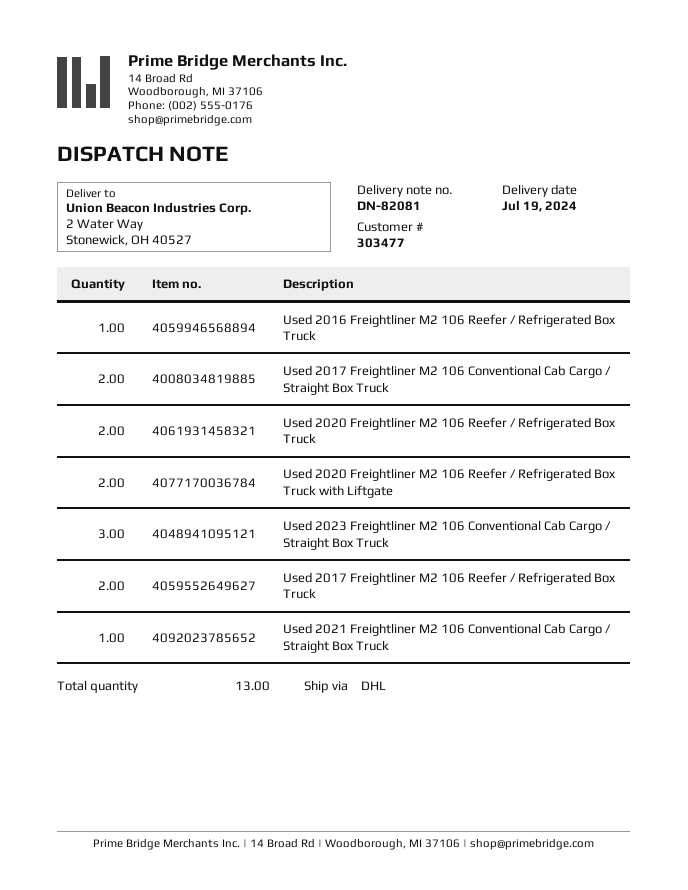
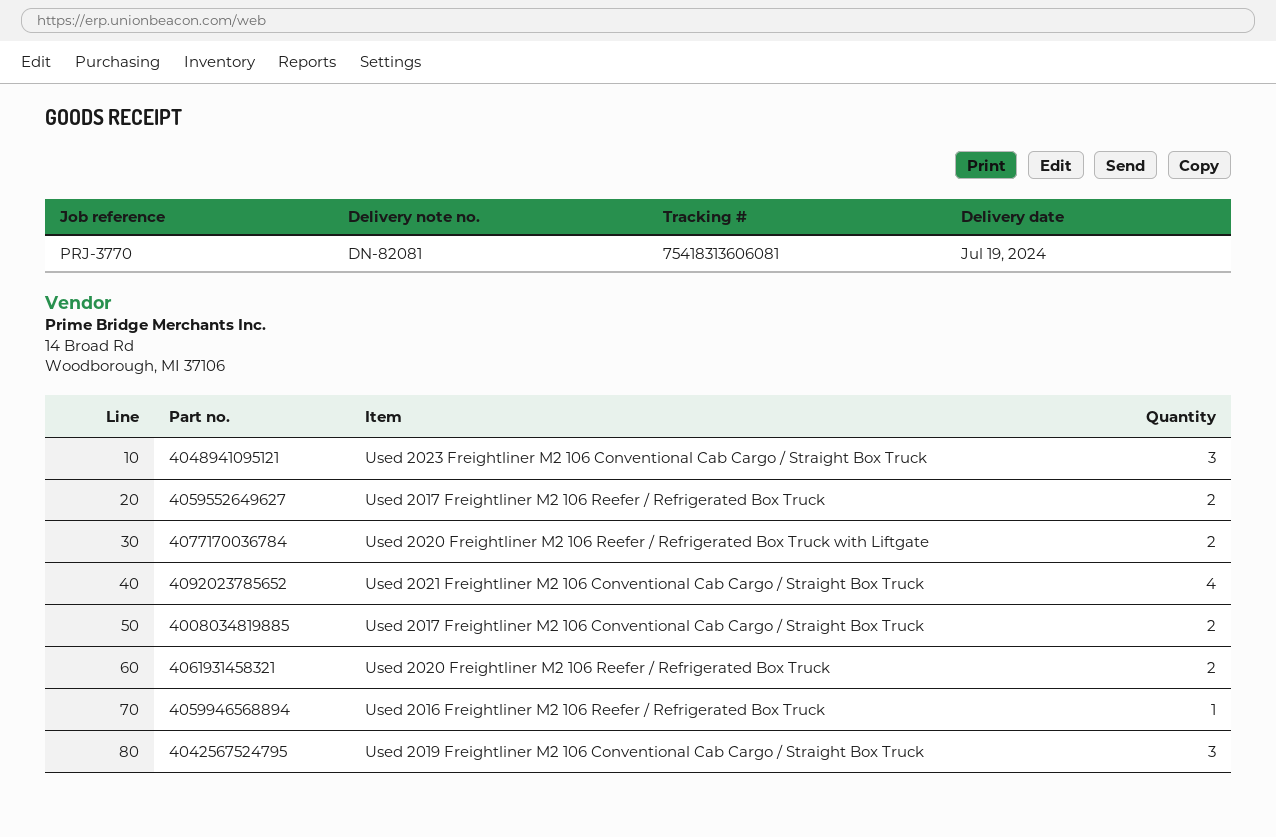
Used 2021 Freightliner M2 106 Conventional Cab Cargo / Straight Box Truck: 1 -> 4
Used 2019 Freightliner M2 106 Conventional Cab Cargo / Straight Box Truck: none -> 3

